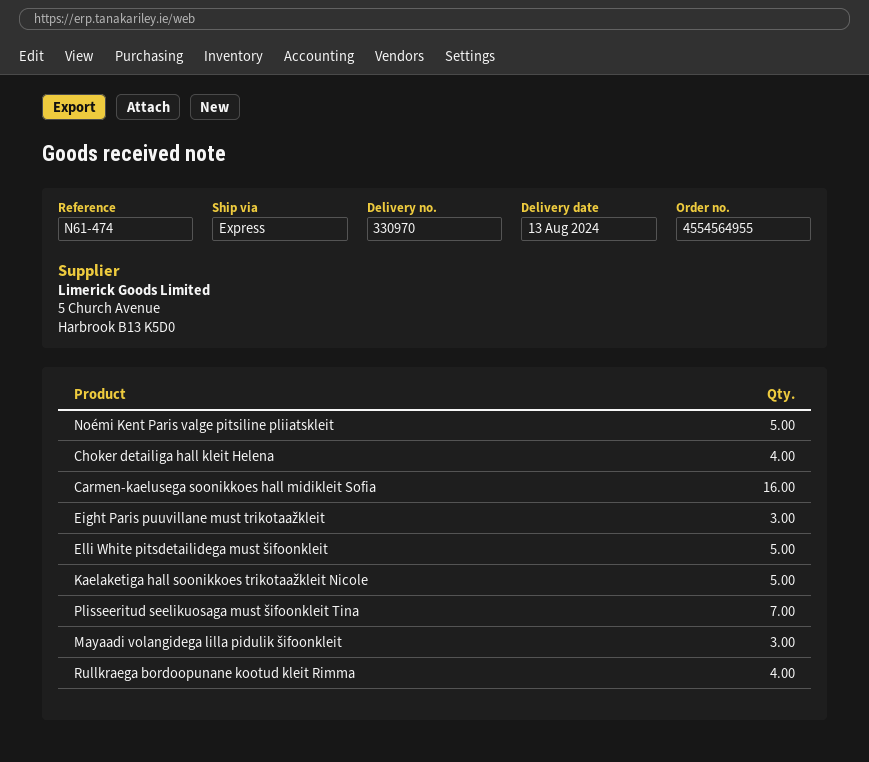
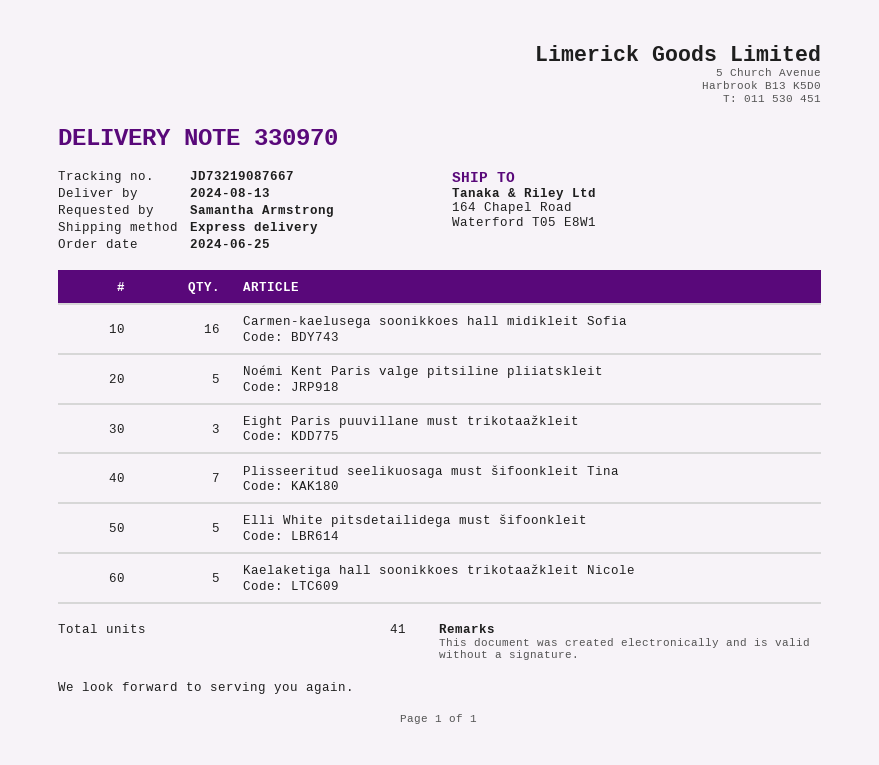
Choker detailiga hall kleit Helena: 4 -> none
Mayaadi volangidega lilla pidulik šifoonkleit: 3 -> none
Rullkraega bordoopunane kootud kleit Rimma: 4 -> none

